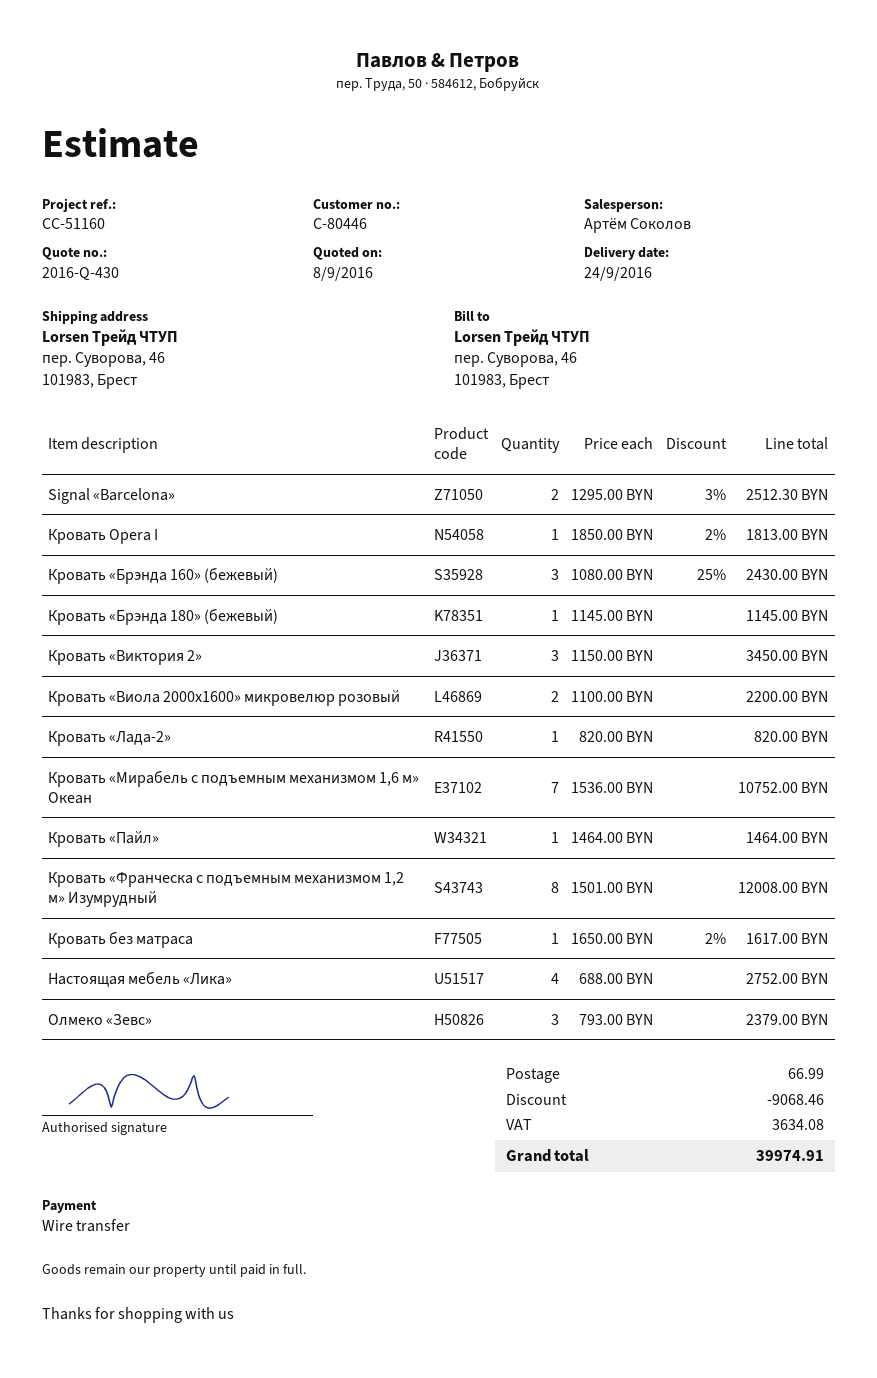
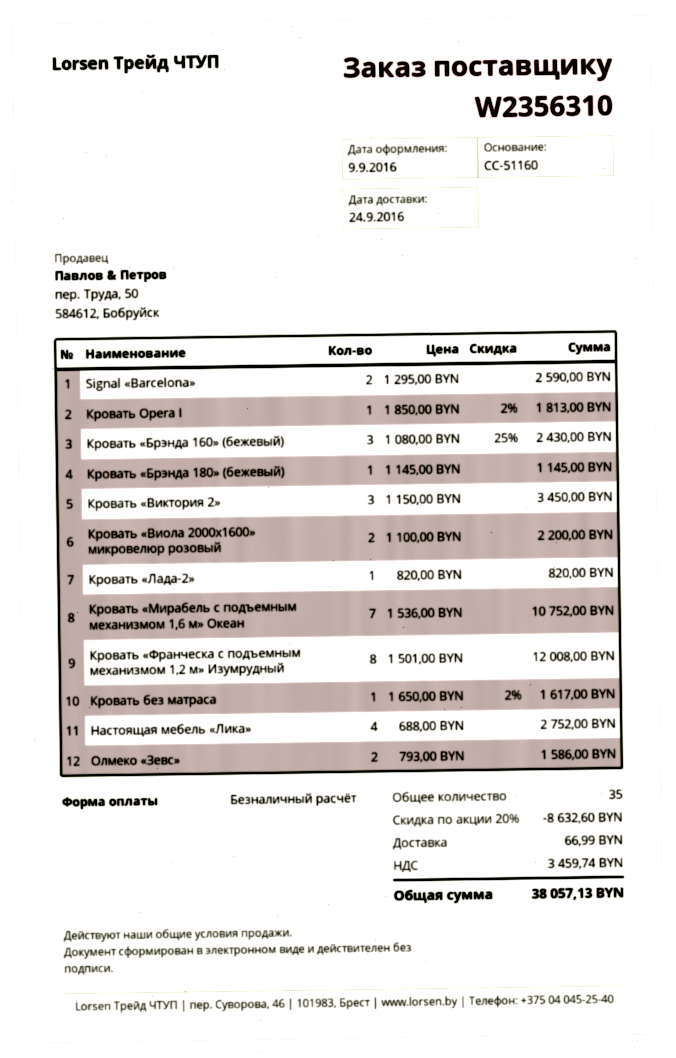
Signal «Barcelona»: 2 x 1295.00 - 3% = 2512.30 -> 2 x 1295.00 = 2590.00
Кровать «Пайл»: 1 x 1464.00 = 1464.00 -> none
Олмеко «Зевс»: 3 x 793.00 = 2379.00 -> 2 x 793.00 = 1586.00
discount: 9068.46 -> 8632.60
tax: 3634.08 -> 3459.74
total: 39974.91 -> 38057.13

